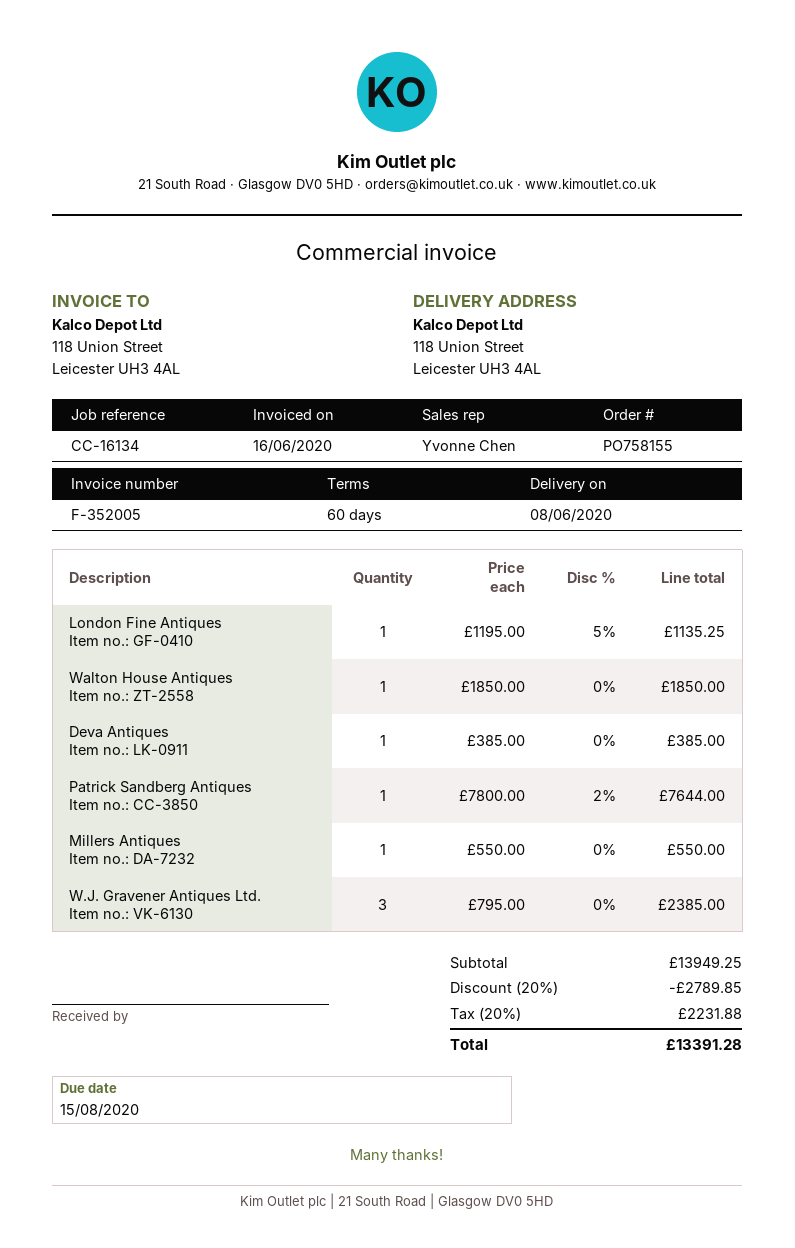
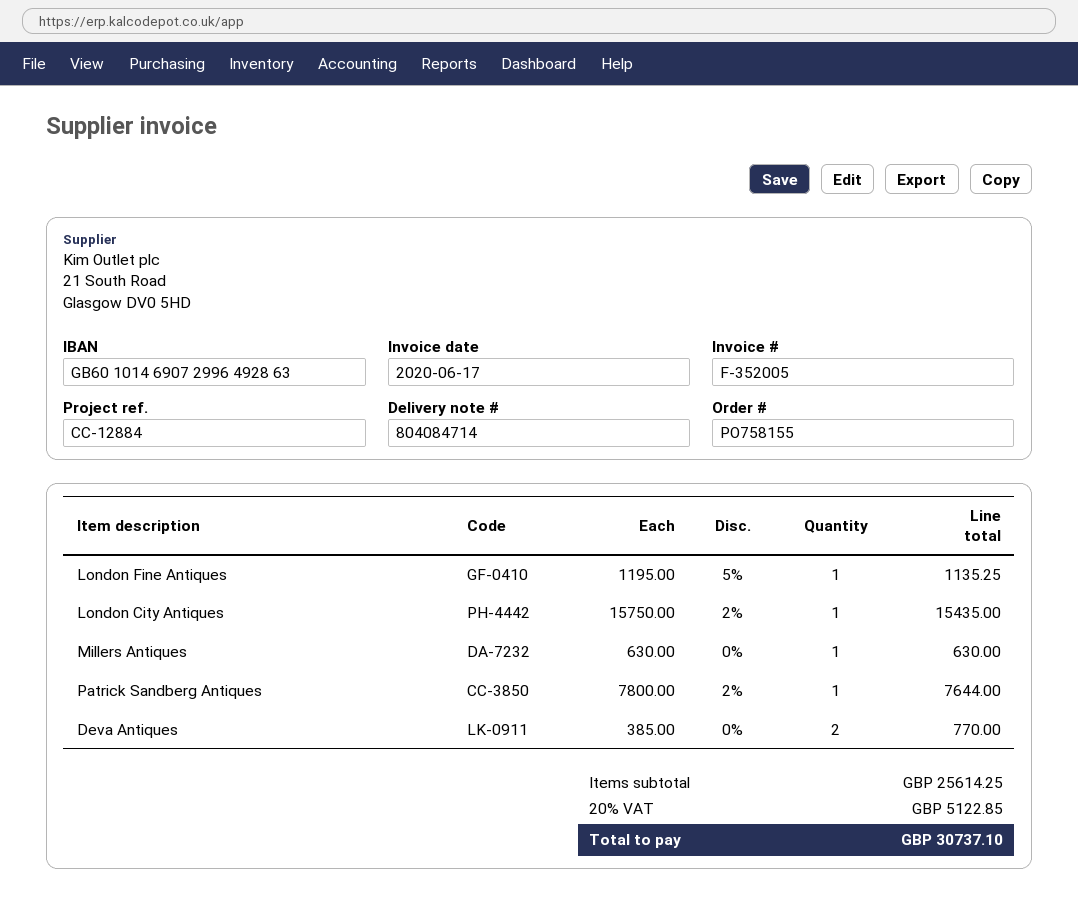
invoice date: 2020-06-16 -> 2020-06-17
reference: CC-16134 -> CC-12884
Walton House Antiques: 1 x 1850.00 = 1850.00 -> none
Deva Antiques: 1 x 385.00 = 385.00 -> 2 x 385.00 = 770.00
Millers Antiques: 1 x 550.00 = 550.00 -> 1 x 630.00 = 630.00
W.J. Gravener Antiques Ltd.: 3 x 795.00 = 2385.00 -> none
London City Antiques: none -> 1 x 15750.00 - 2% = 15435.00
subtotal: 13949.25 -> 25614.25
discount: 20% = 2789.85 -> none
tax: 20% = 2231.88 -> 20% = 5122.85
total: 13391.28 -> 30737.10

